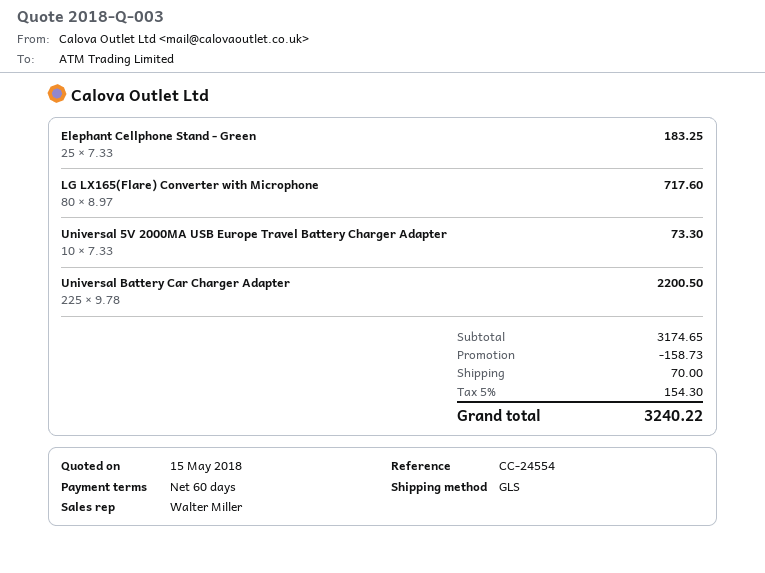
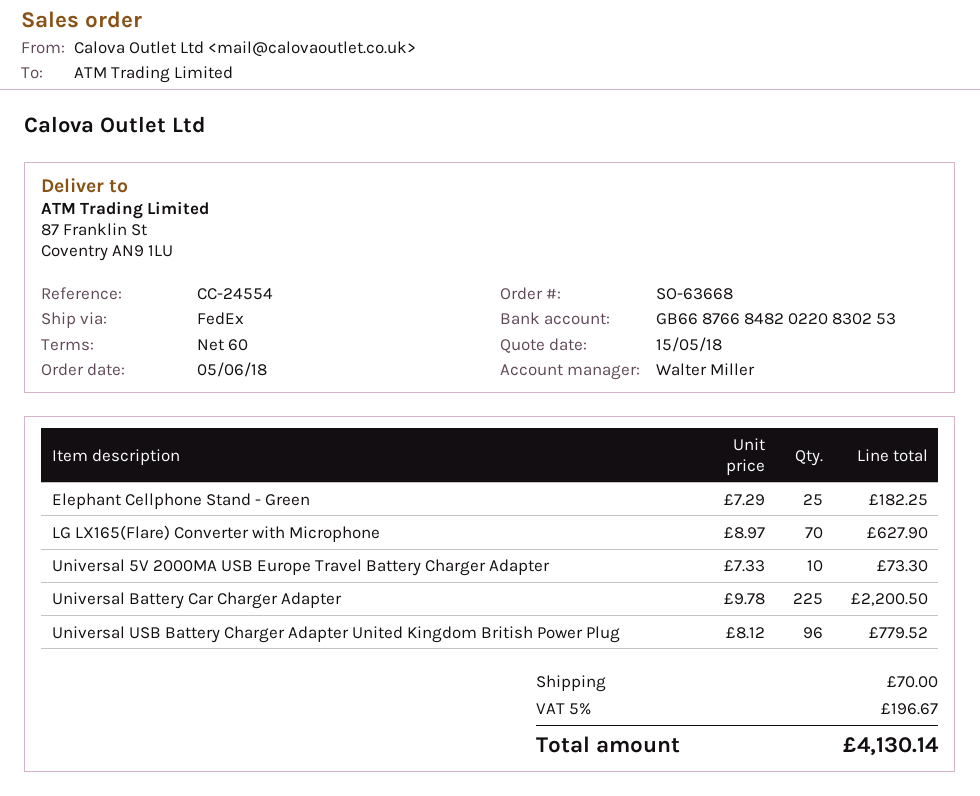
shipping method: GLS -> FedEx
Elephant Cellphone Stand - Green: 25 x 7.33 = 183.25 -> 25 x 7.29 = 182.25
LG LX165(Flare) Converter with Microphone: 80 x 8.97 = 717.60 -> 70 x 8.97 = 627.90
Universal USB Battery Charger Adapter United Kingdom British Power Plug: none -> 96 x 8.12 = 779.52
discount: 158.73 -> none
tax: 5% = 154.30 -> 5% = 196.67
total: 3240.22 -> 4130.14

